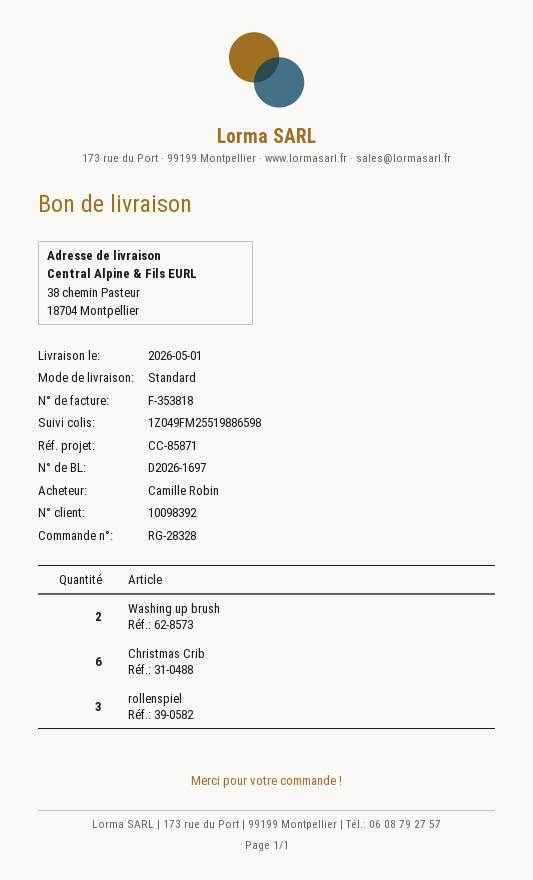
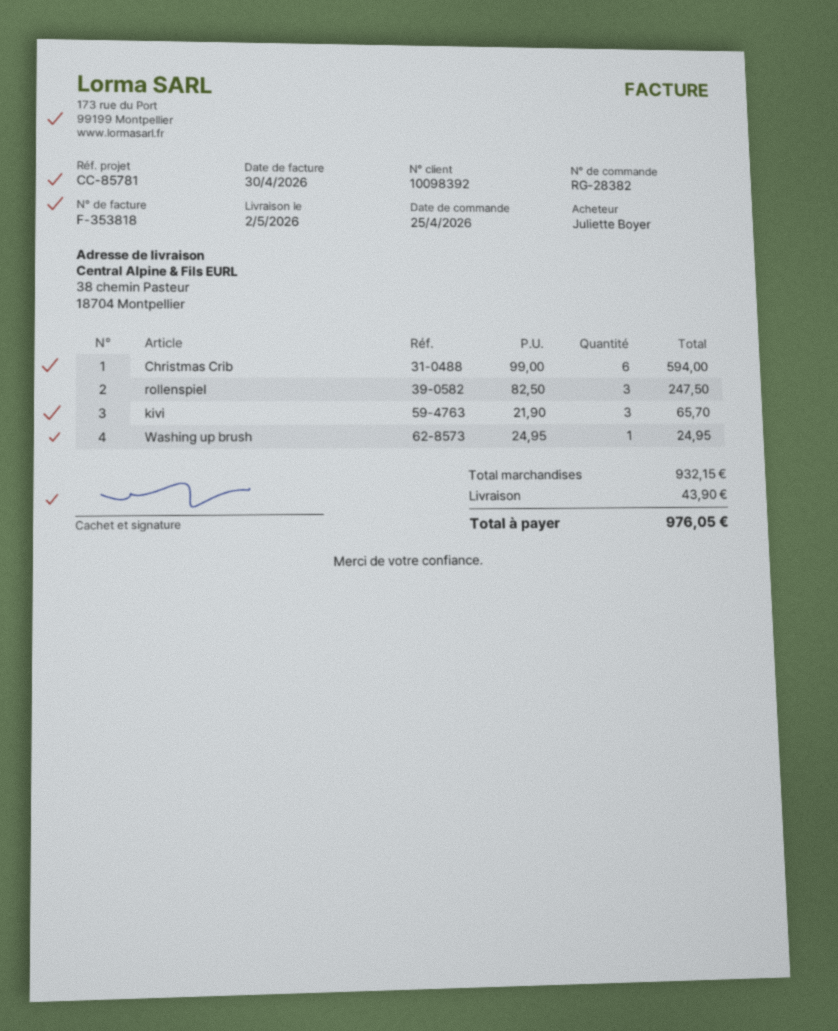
order number: RG-28328 -> RG-28382
delivery date: 2026-05-01 -> 2026-05-02
reference: CC-85871 -> CC-85781
ordered by: Camille Robin -> Juliette Boyer
Washing up brush: 2 -> 1
kivi: none -> 3

